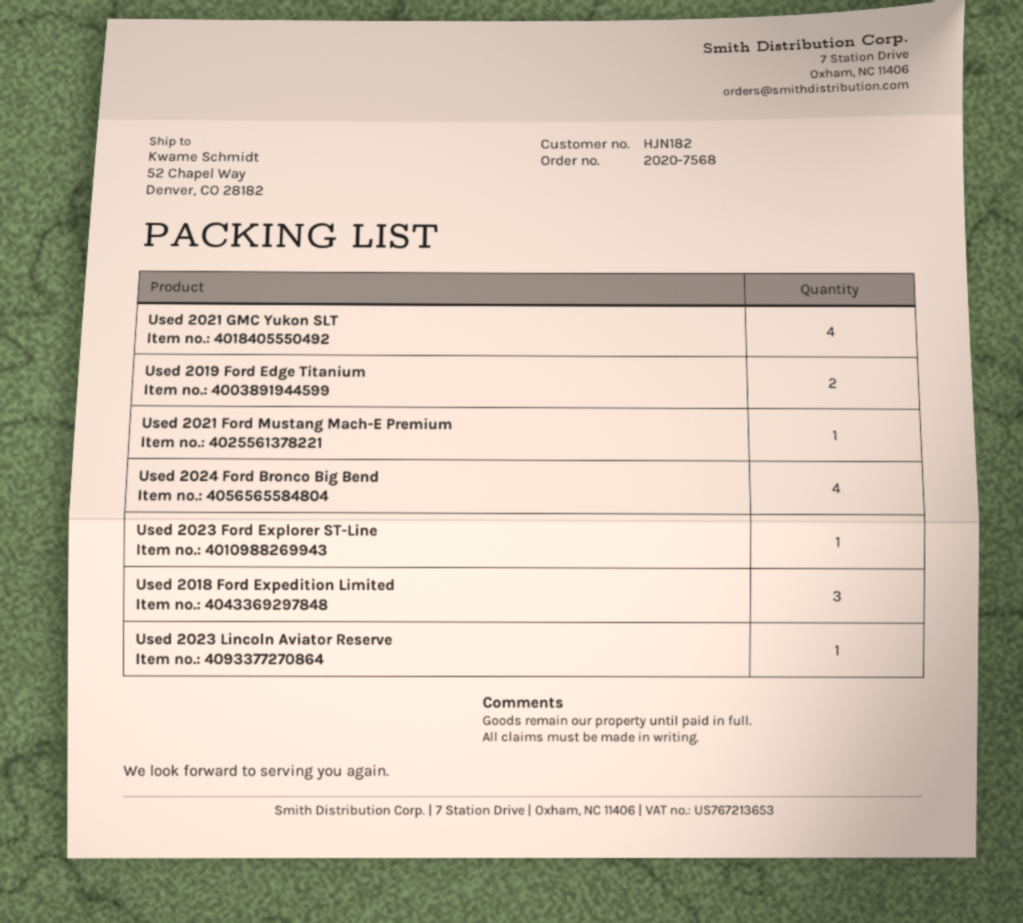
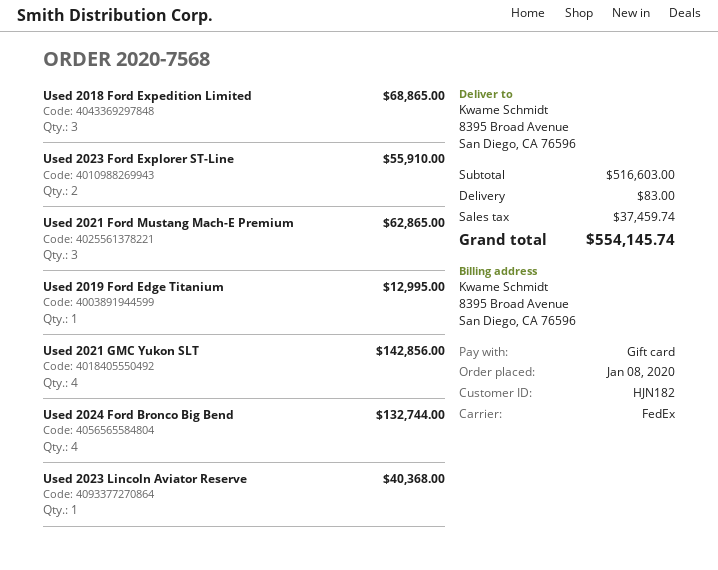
ship to: 52 Chapel Way, Denver, CO 28182 -> 8395 Broad Avenue, San Diego, CA 76596
Used 2019 Ford Edge Titanium: 2 -> 1
Used 2021 Ford Mustang Mach-E Premium: 1 -> 3
Used 2023 Ford Explorer ST-Line: 1 -> 2

